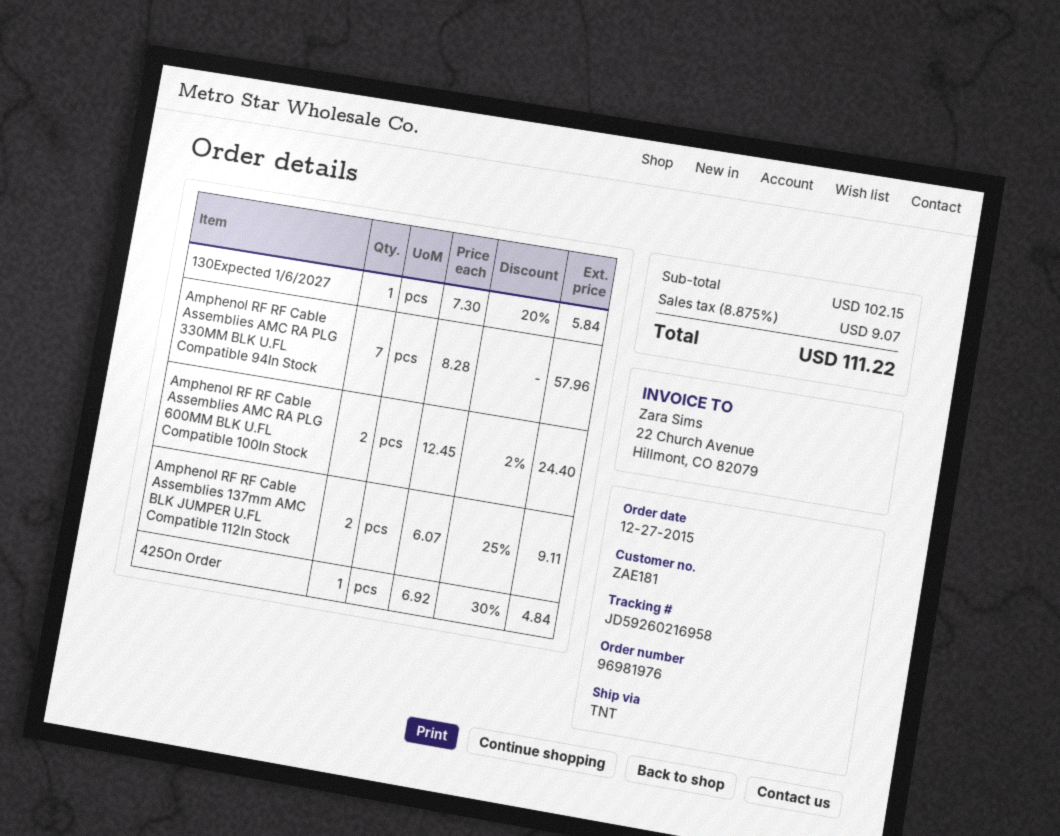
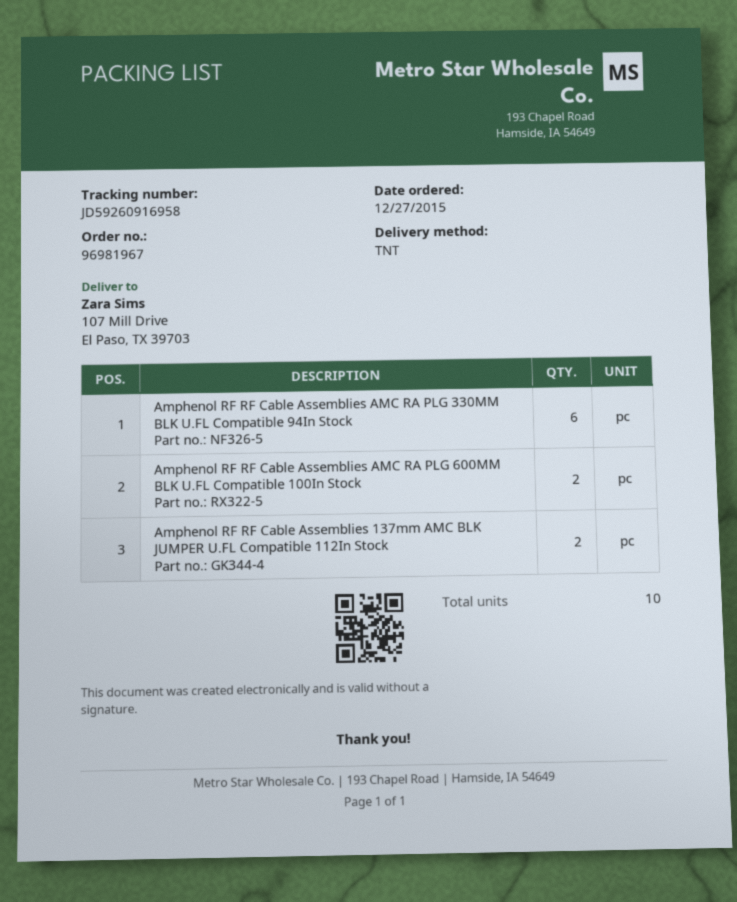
order number: 96981976 -> 96981967
tracking number: JD59260216958 -> JD59260916958
130Expected 1/6/2027: 1 -> none
Amphenol RF RF Cable Assemblies AMC RA PLG 330MM BLK U.FL Compatible 94In Stock: 7 -> 6
425On Order: 1 -> none

